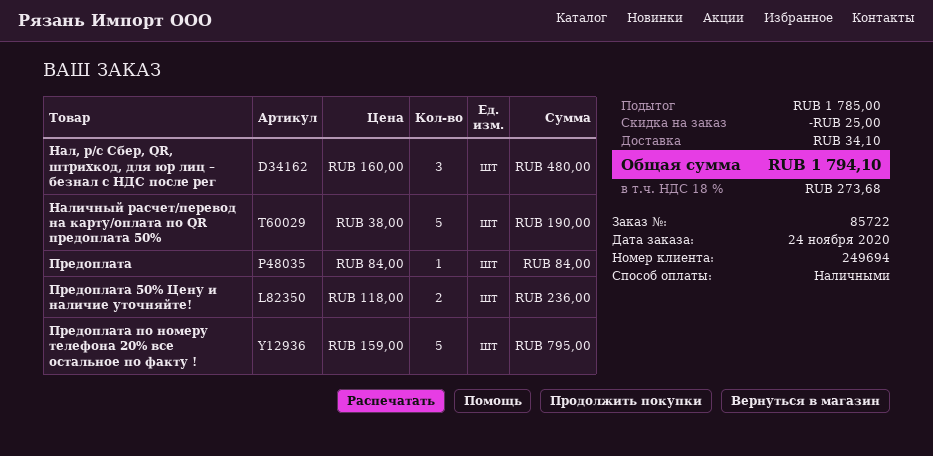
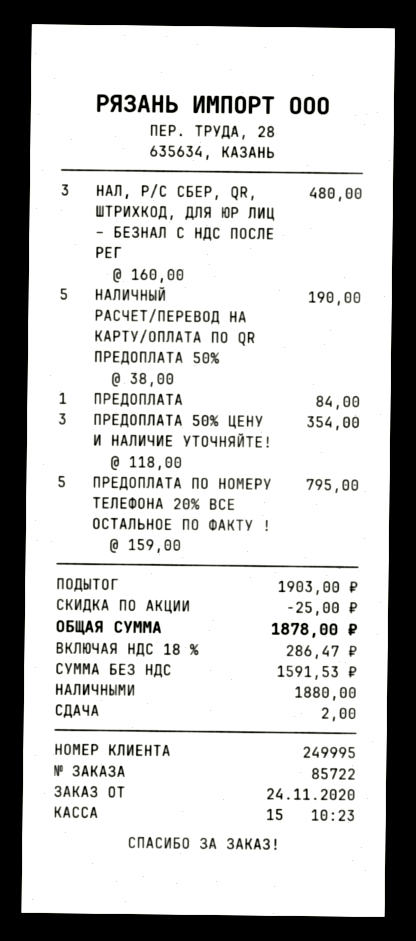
customer number: 249694 -> 249995
Предоплата 50% Цену и наличие уточняйте!: 2 x 118.00 = 236.00 -> 3 x 118.00 = 354.00
subtotal: 1785.00 -> 1903.00
shipping: 34.10 -> none
tax: 18% = 273.68 -> 18% = 286.47
total: 1794.10 -> 1878.00

